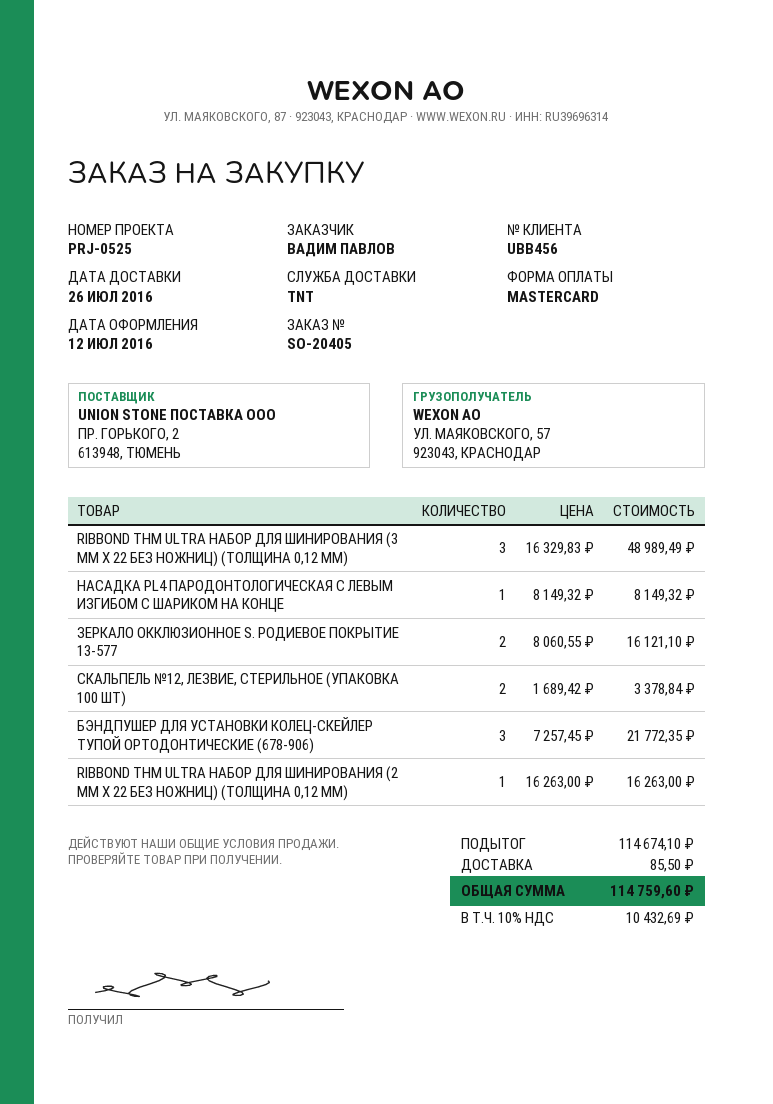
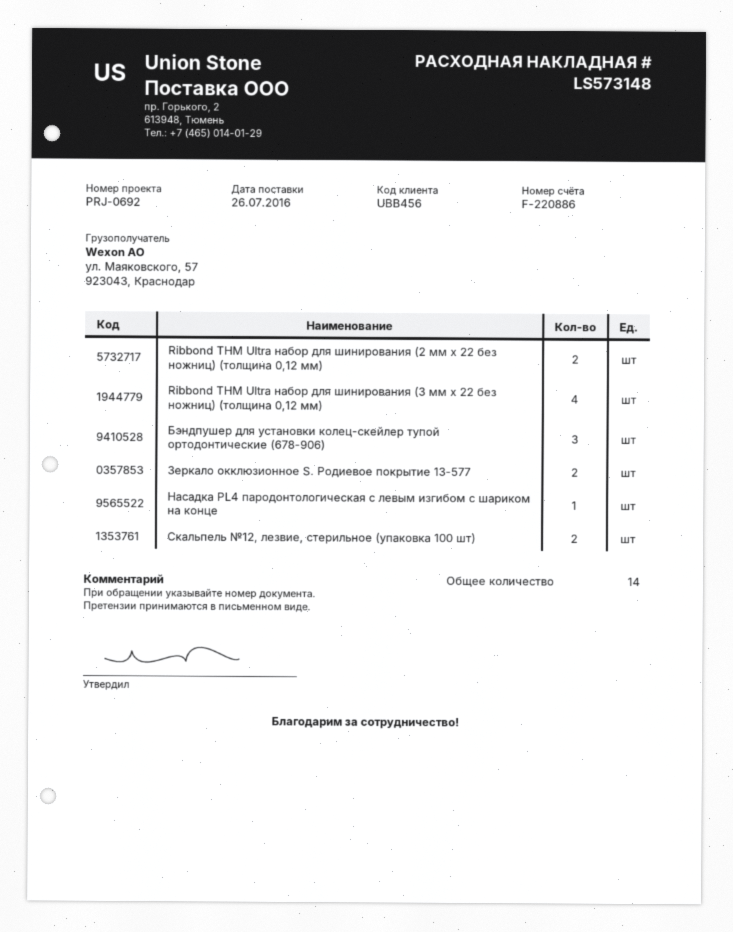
reference: PRJ-0525 -> PRJ-0692
RIBBOND THM ULTRA НАБОР ДЛЯ ШИНИРОВАНИЯ (3 ММ Х 22 БЕЗ НОЖНИЦ) (ТОЛЩИНА 0,12 ММ): 3 -> 4
RIBBOND THM ULTRA НАБОР ДЛЯ ШИНИРОВАНИЯ (2 ММ Х 22 БЕЗ НОЖНИЦ) (ТОЛЩИНА 0,12 ММ): 1 -> 2

